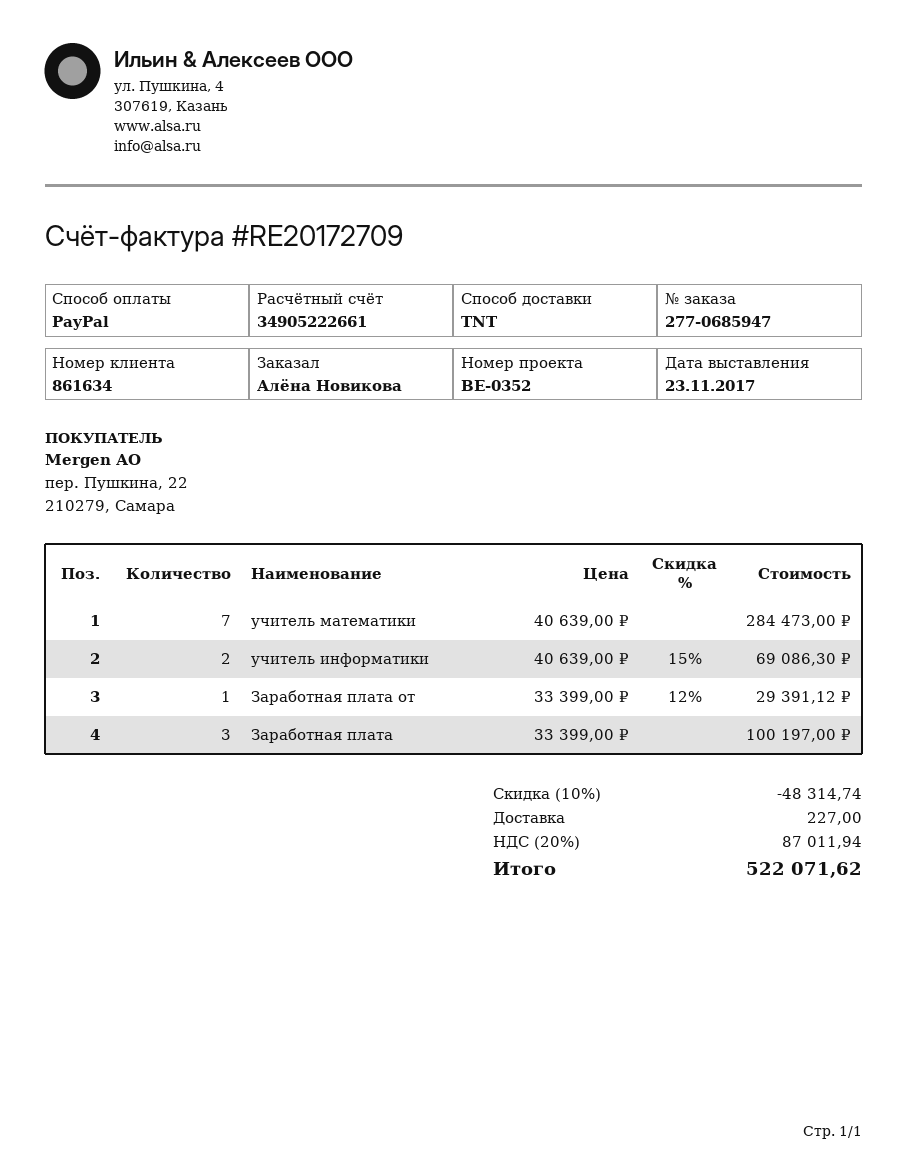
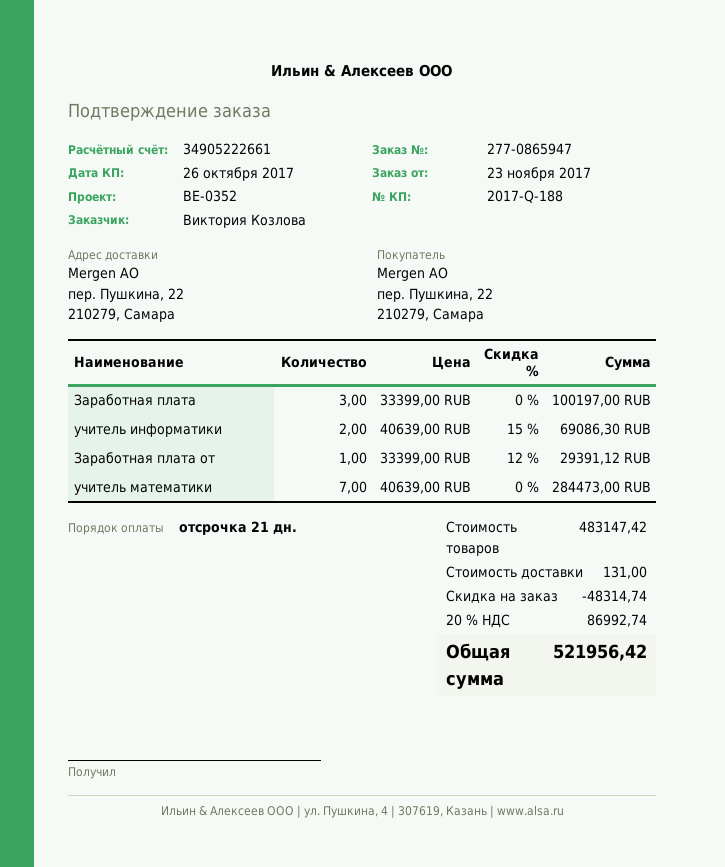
order number: 277-0685947 -> 277-0865947
ordered by: Алёна Новикова -> Виктория Козлова
shipping: 227.00 -> 131.00
tax: 20% = 87011.94 -> 20% = 86992.74
total: 522071.62 -> 521956.42

